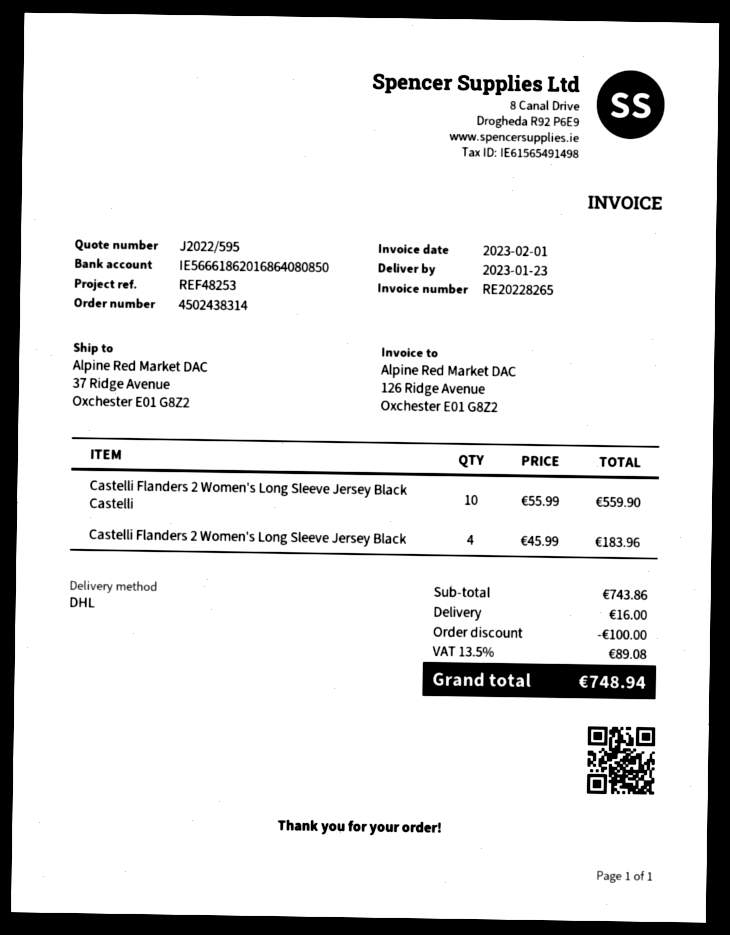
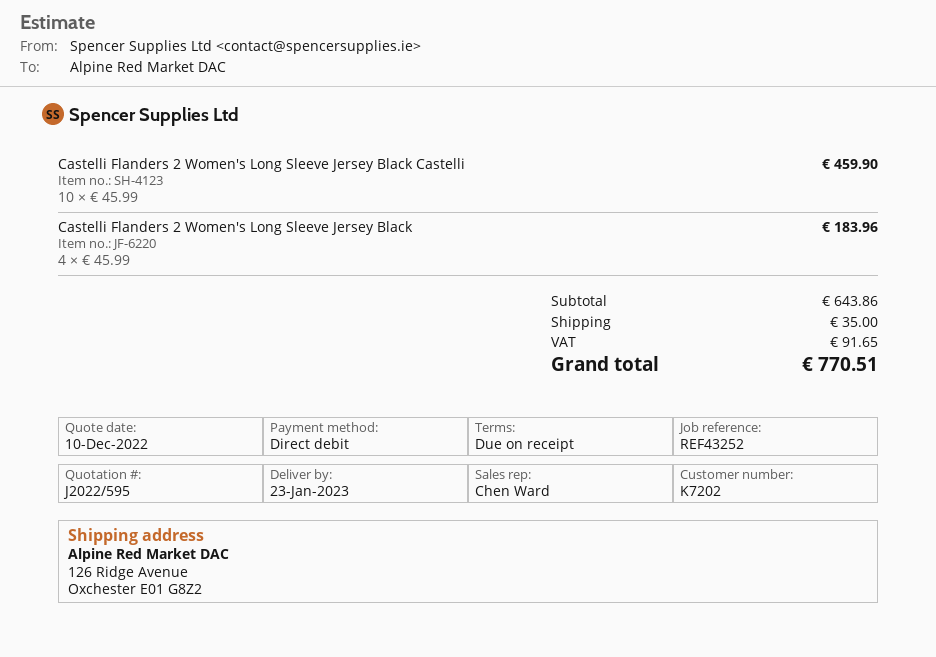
reference: REF48253 -> REF43252
ship to: 37 Ridge Avenue, Oxchester E01 G8Z2 -> 126 Ridge Avenue, Oxchester E01 G8Z2
Castelli Flanders 2 Women's Long Sleeve Jersey Black Castelli: 10 x 55.99 = 559.90 -> 10 x 45.99 = 459.90
subtotal: 743.86 -> 643.86
discount: 100.00 -> none
shipping: 16.00 -> 35.00
tax: 89.08 -> 91.65
total: 748.94 -> 770.51

